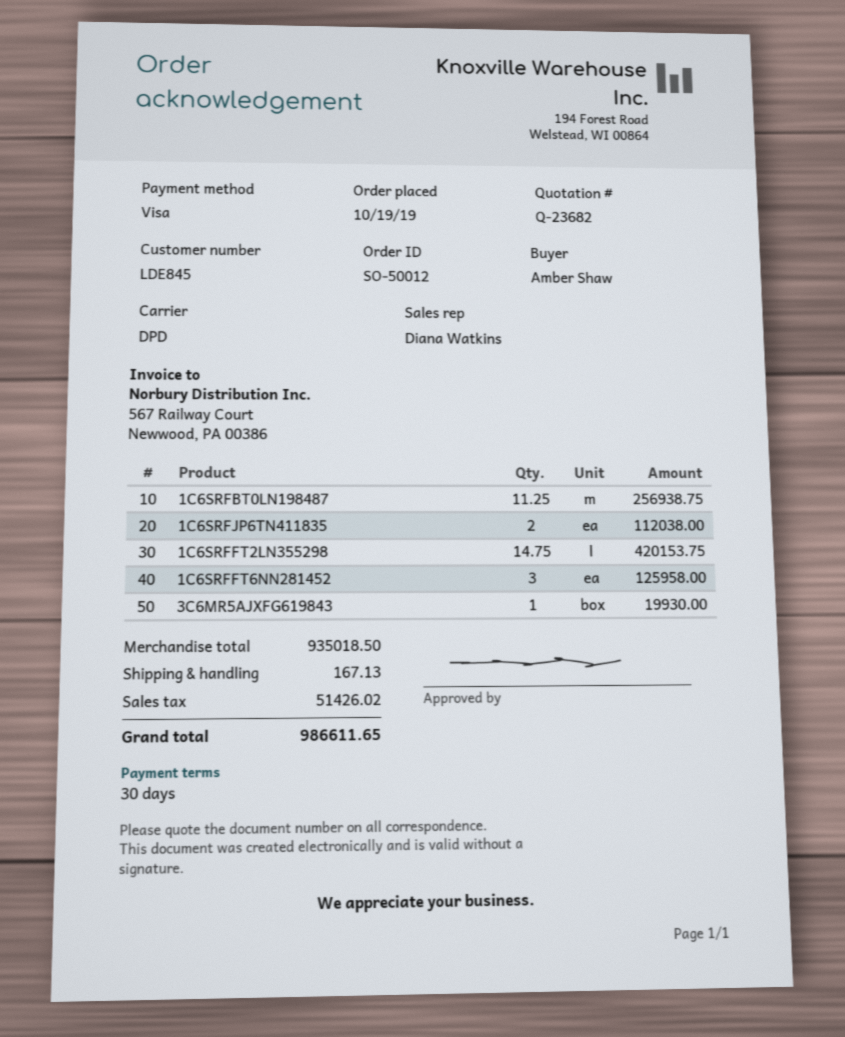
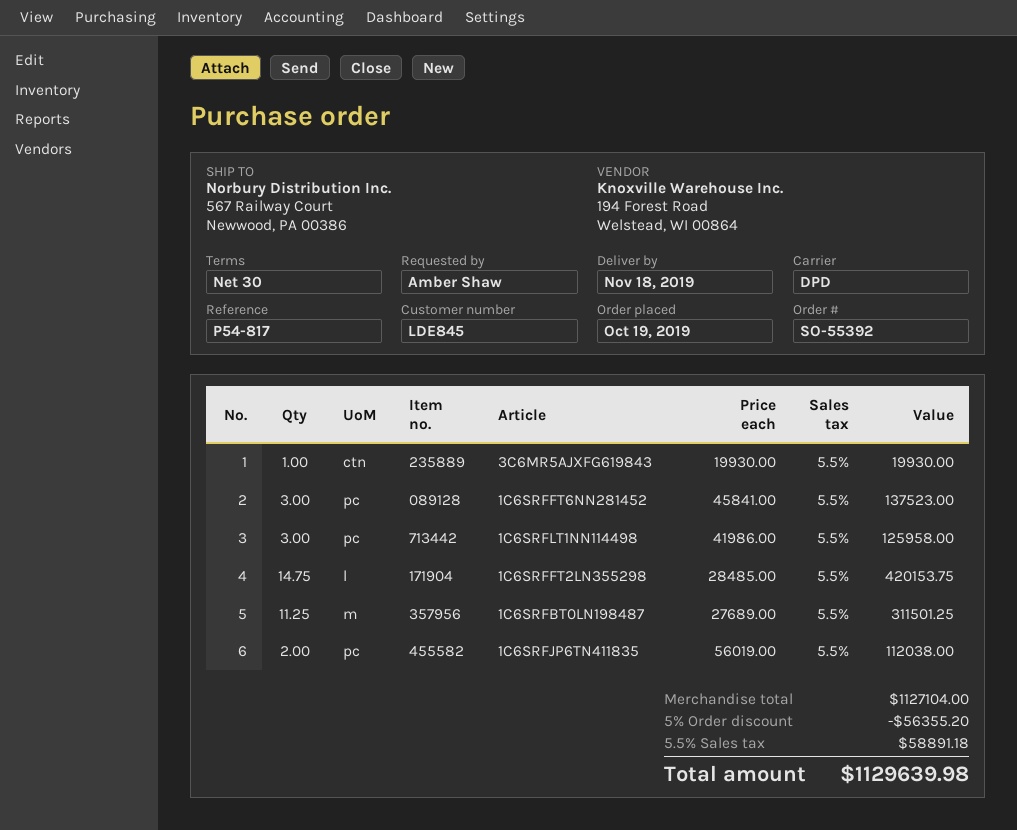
order number: SO-50012 -> SO-55392
1C6SRFBT0LN198487: 11.25 for 256938.75 -> 11.25 for 311501.25
1C6SRFFT6NN281452: 3 for 125958.00 -> 3 for 137523.00
1C6SRFLT1NN114498: none -> 3 for 125958.00
subtotal: 935018.50 -> 1127104.00
discount: none -> 5% = 56355.20
shipping: 167.13 -> none
tax: 51426.02 -> 58891.18
total: 986611.65 -> 1129639.98

